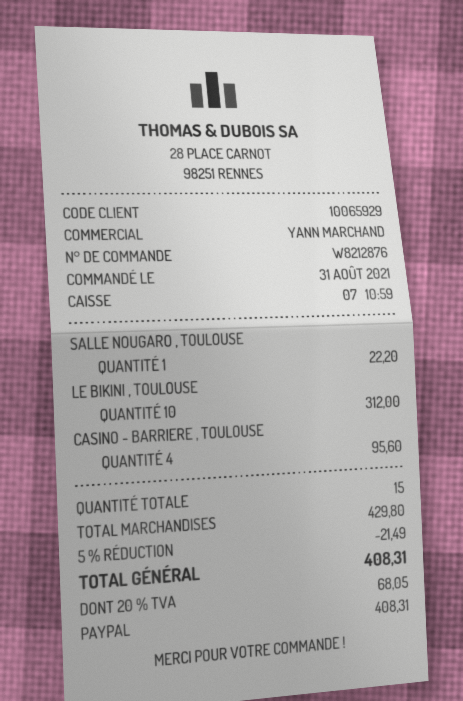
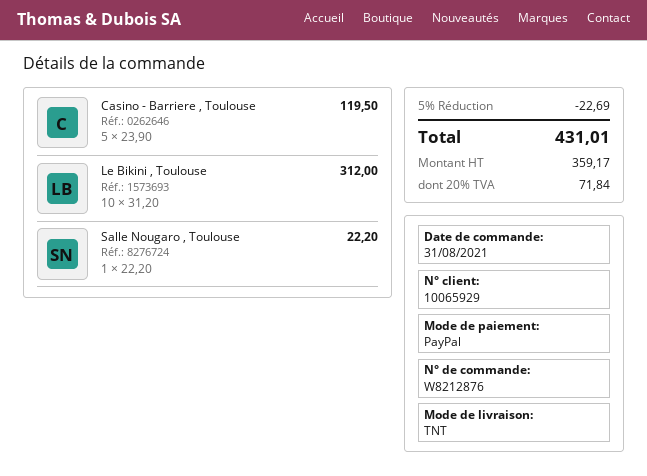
CASINO - BARRIERE , TOULOUSE: 4 for 95.60 -> 5 for 119.50
discount: 5% = 21.49 -> 5% = 22.69
tax: 20% = 68.05 -> 20% = 71.84
total: 408.31 -> 431.01

